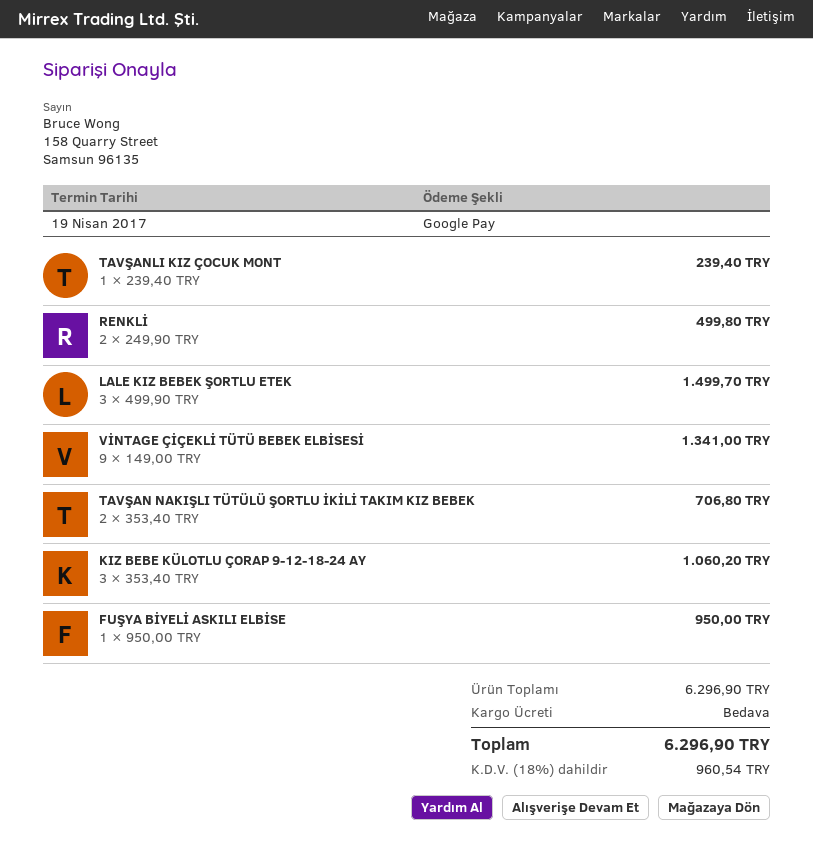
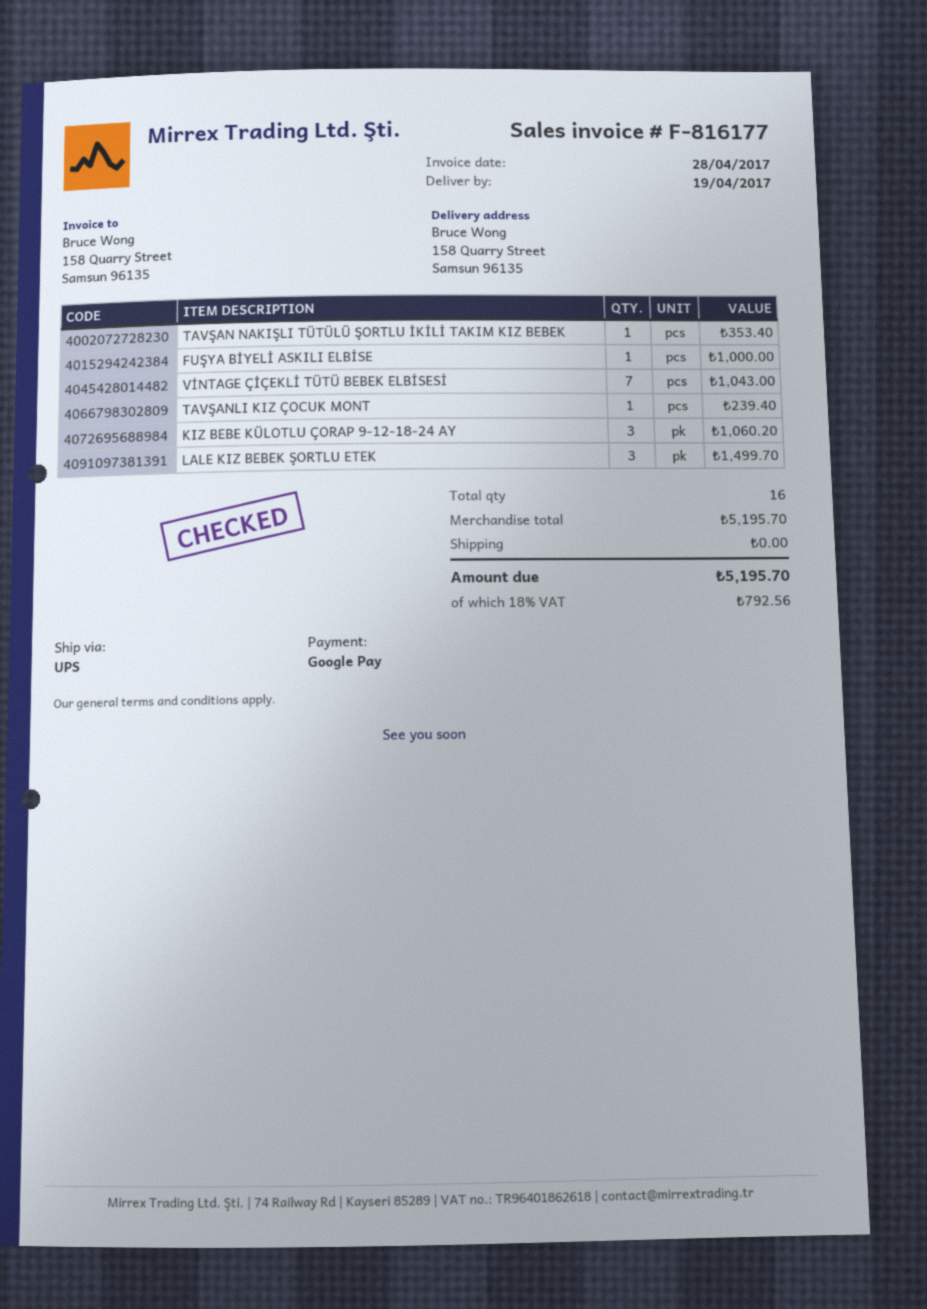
RENKLİ: 2 for 499.80 -> none
VİNTAGE ÇİÇEKLİ TÜTÜ BEBEK ELBİSESİ: 9 for 1341.00 -> 7 for 1043.00
TAVŞAN NAKIŞLI TÜTÜLÜ ŞORTLU İKİLİ TAKIM KIZ BEBEK: 2 for 706.80 -> 1 for 353.40
FUŞYA BİYELİ ASKILI ELBİSE: 1 for 950.00 -> 1 for 1000.00
subtotal: 6296.90 -> 5195.70
tax: 18% = 960.54 -> 18% = 792.56
total: 6296.90 -> 5195.70

